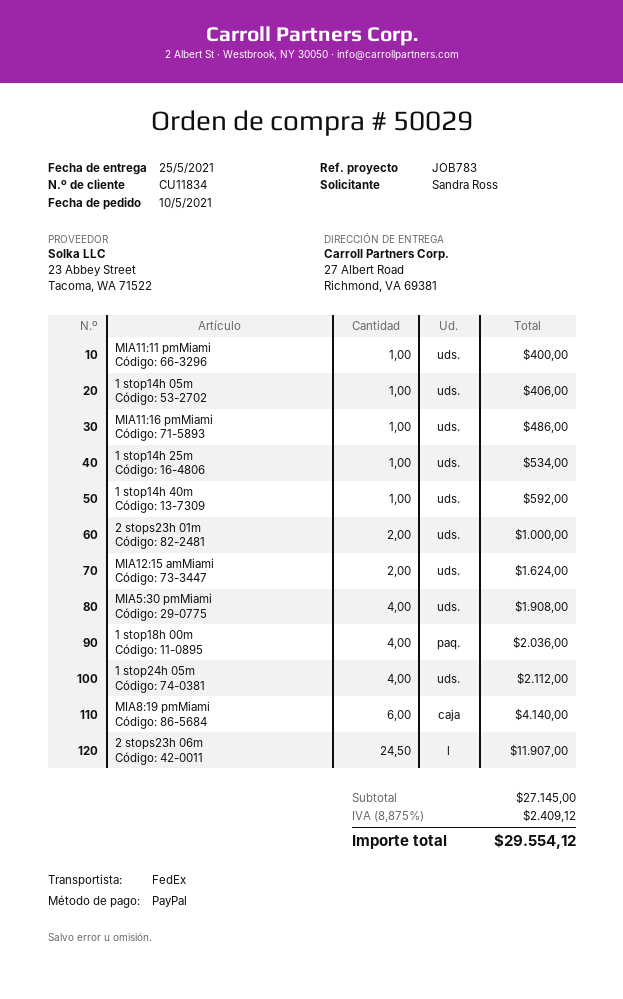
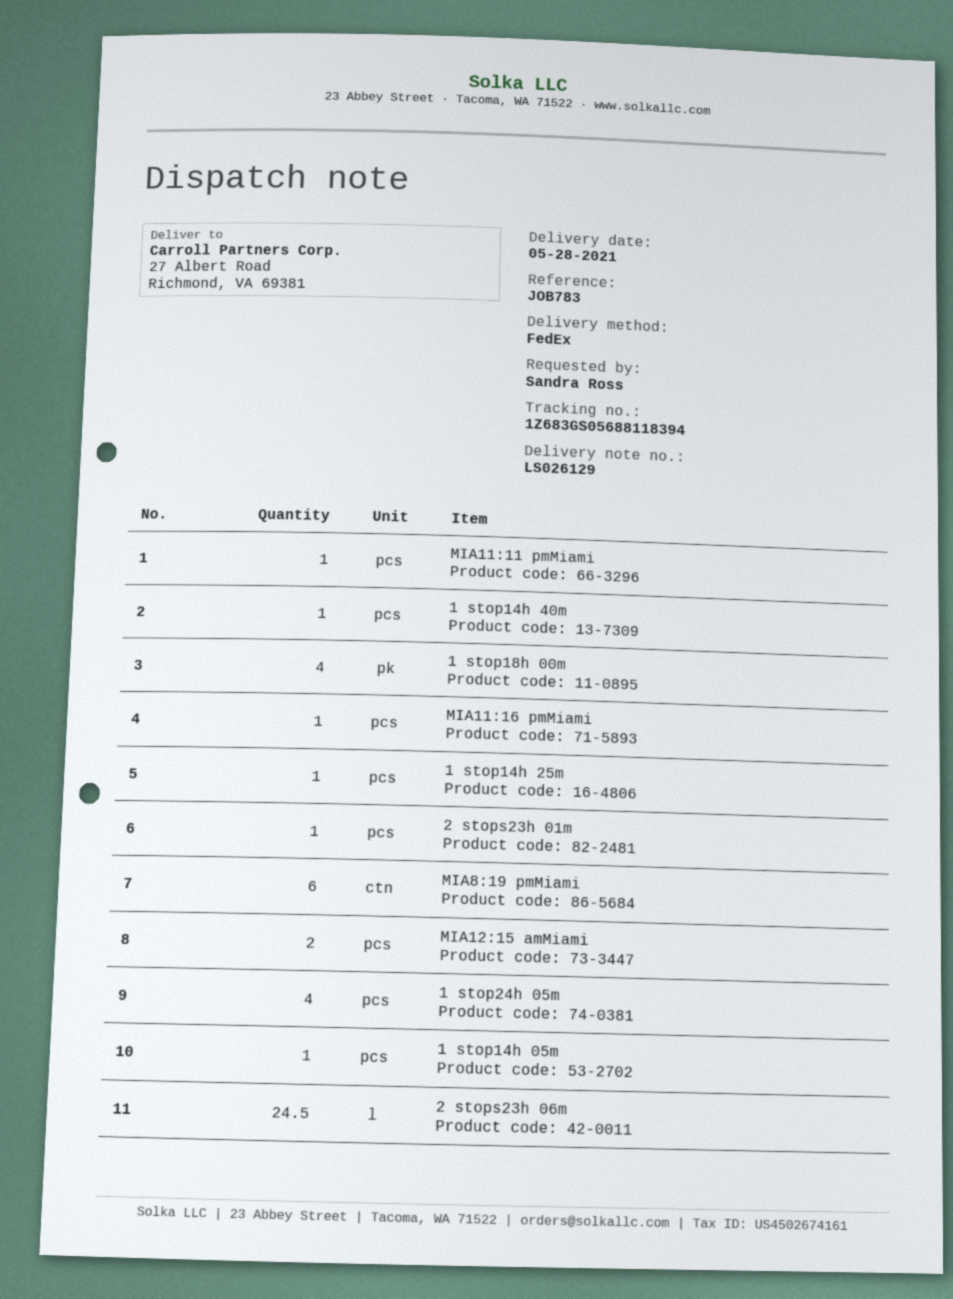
delivery date: 2021-05-25 -> 2021-05-28
2 stops23h 01m: 2 -> 1
MIA5:30 pmMiami: 4 -> none

